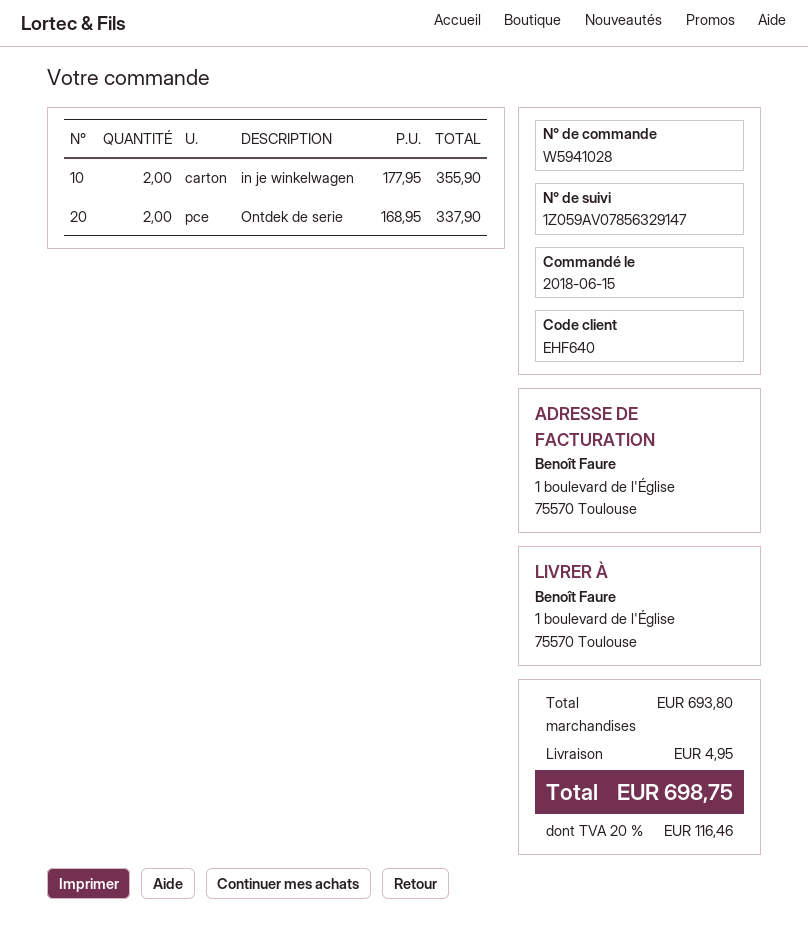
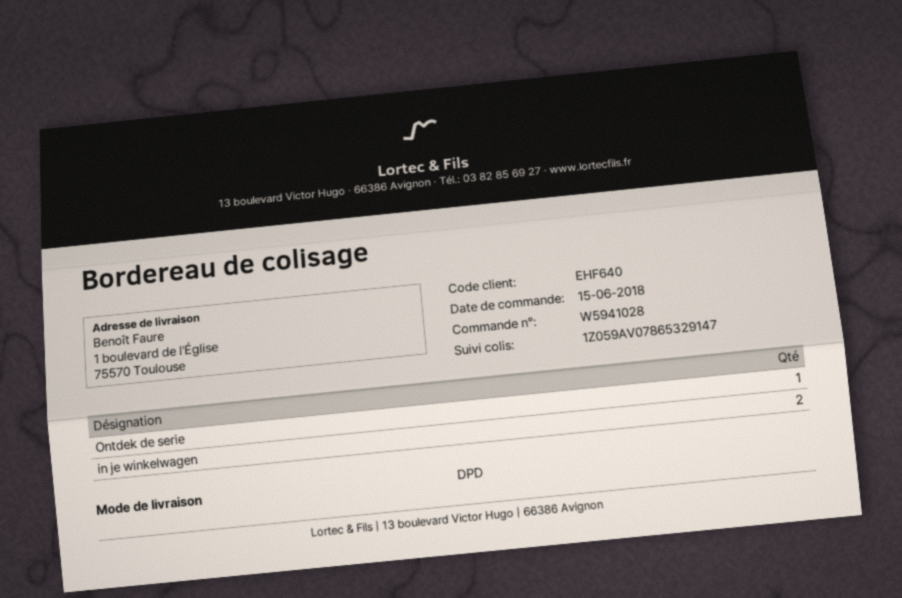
tracking number: 1Z059AV07856329147 -> 1Z059AV07865329147
Ontdek de serie: 2 -> 1

